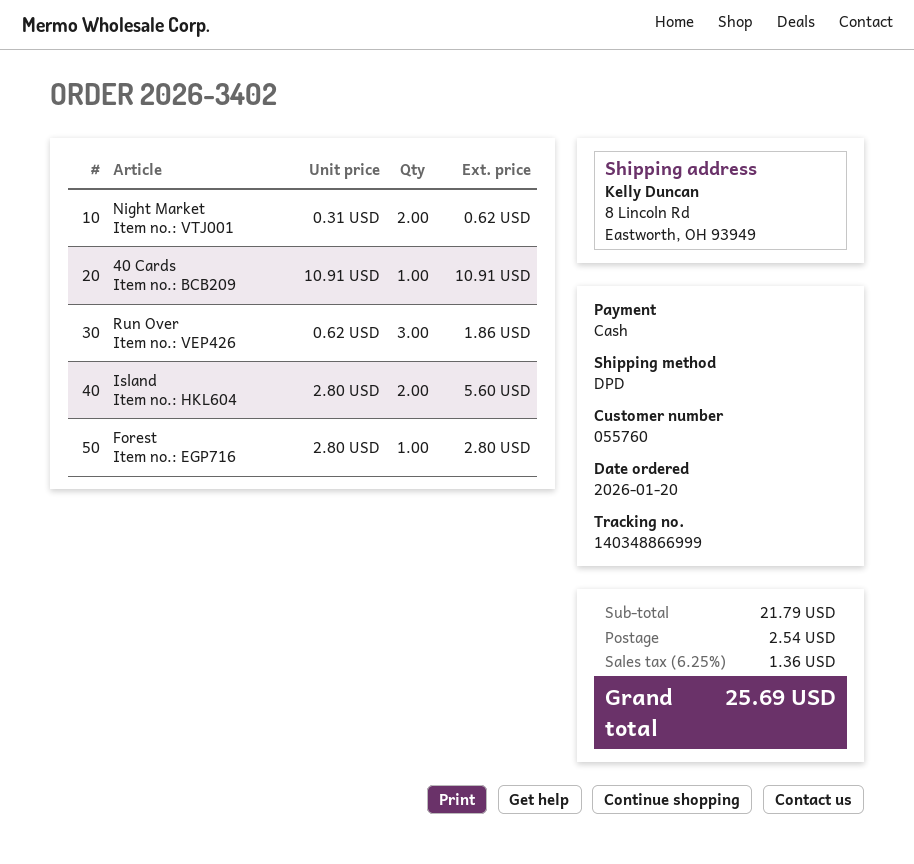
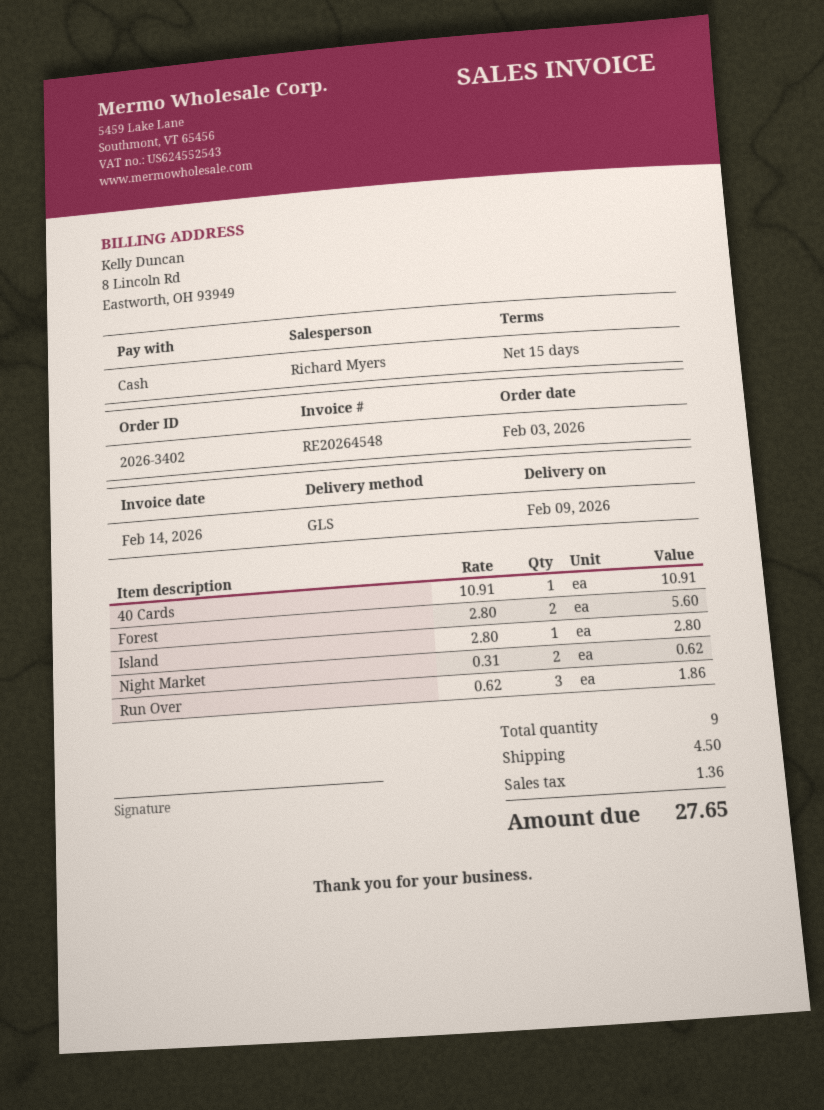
order date: 2026-01-20 -> 2026-02-03
shipping method: DPD -> GLS
Island: 2 x 2.80 = 5.60 -> 1 x 2.80 = 2.80
Forest: 1 x 2.80 = 2.80 -> 2 x 2.80 = 5.60
shipping: 2.54 -> 4.50
total: 25.69 -> 27.65

